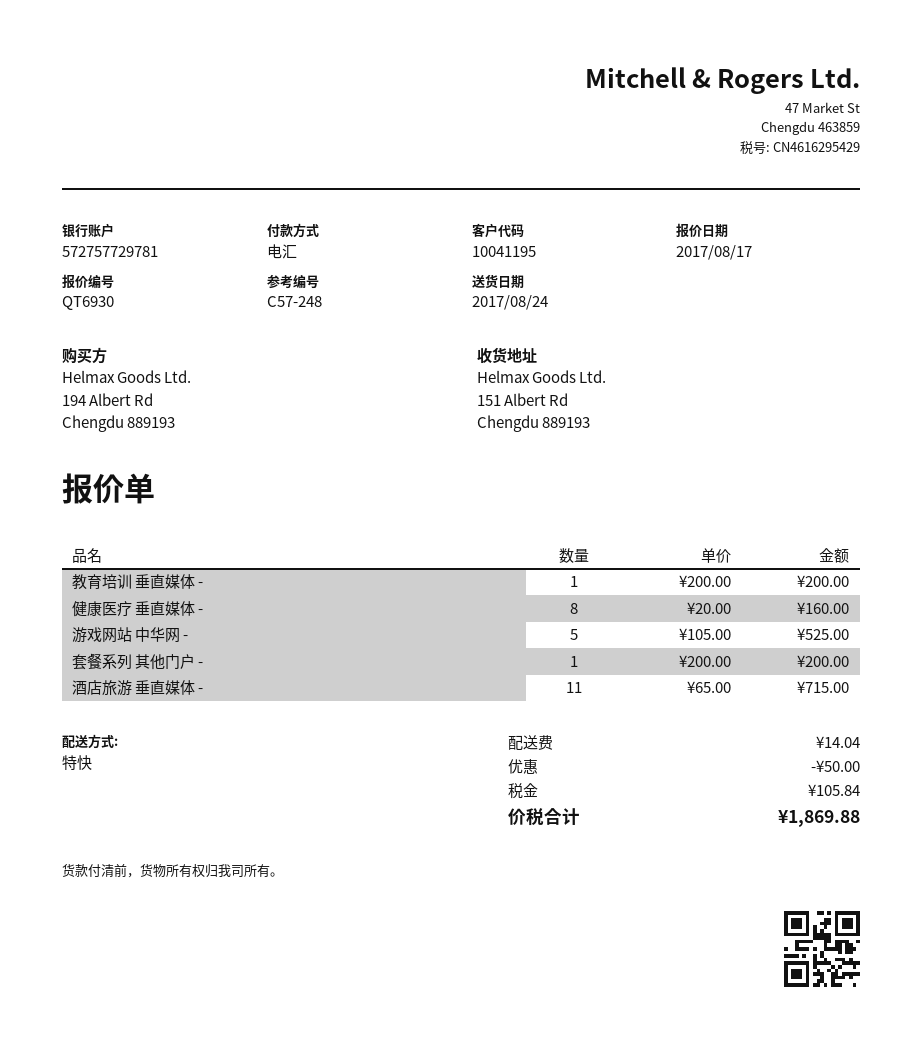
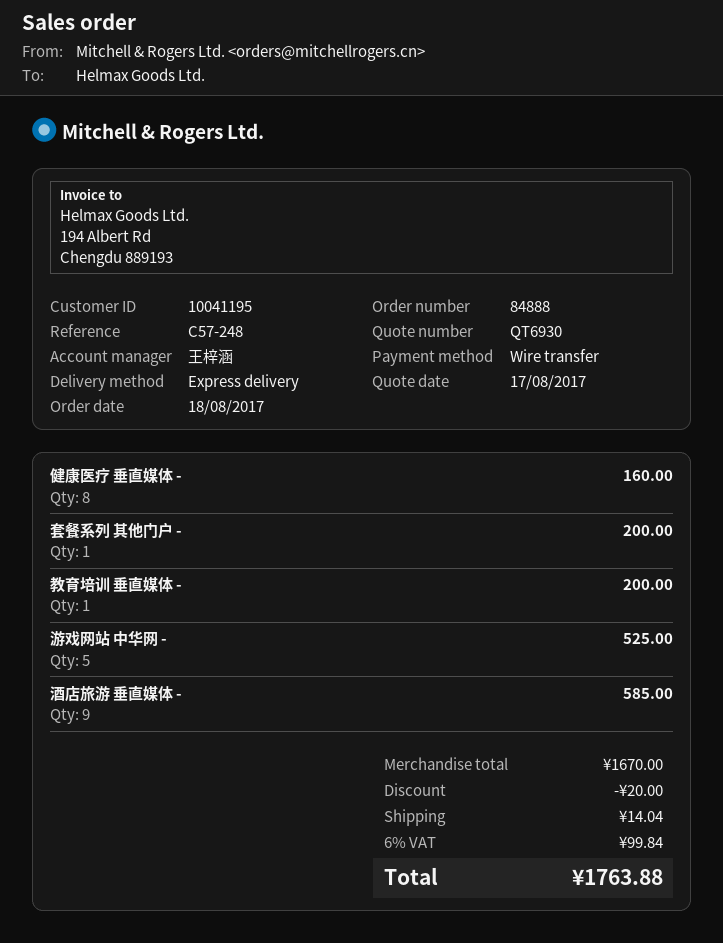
酒店旅游 垂直媒体 -: 11 for 715.00 -> 9 for 585.00
discount: 50.00 -> 20.00
tax: 105.84 -> 99.84
total: 1869.88 -> 1763.88

